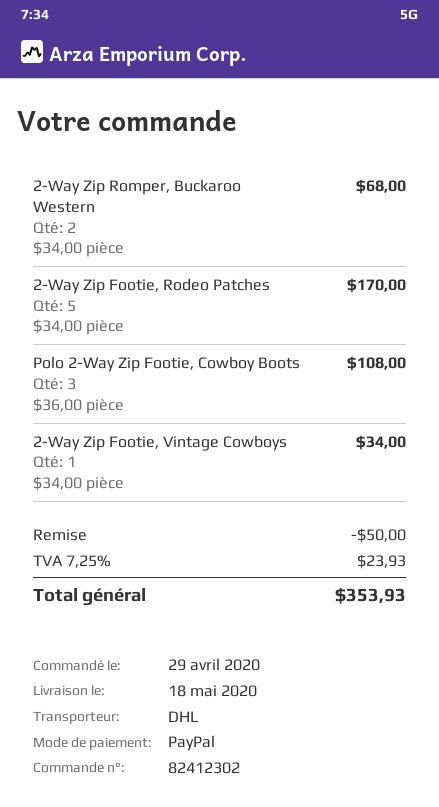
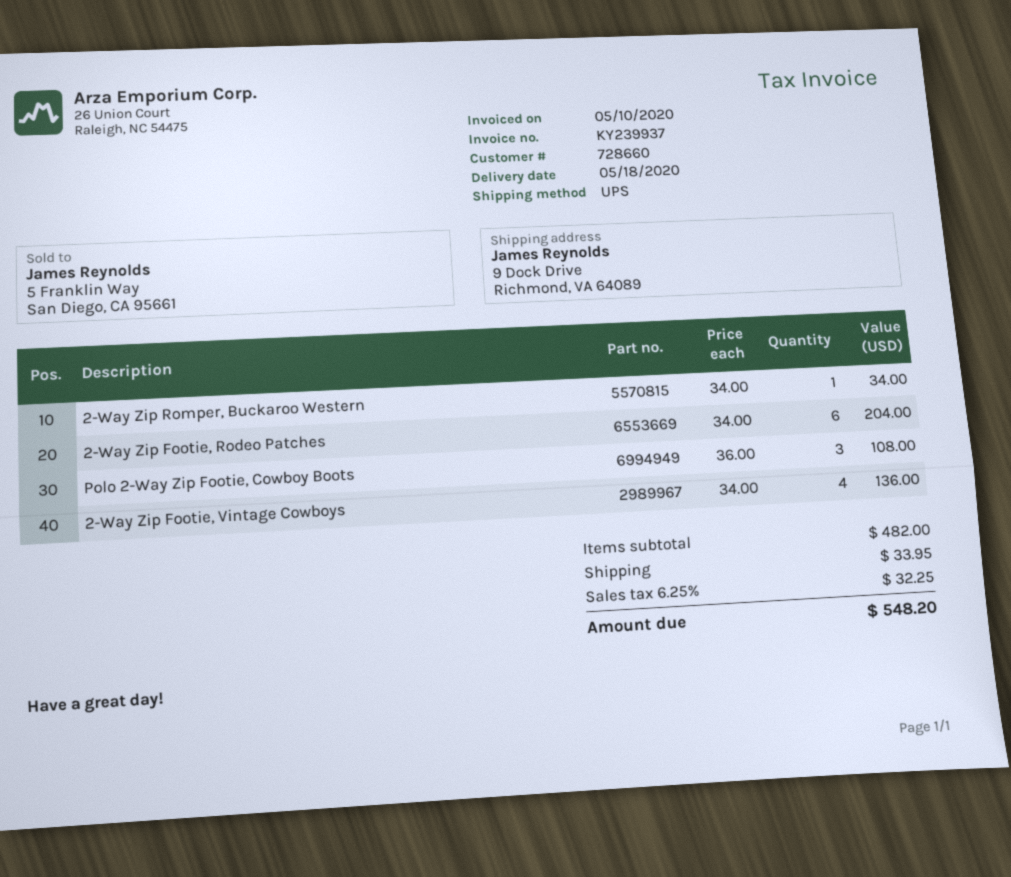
shipping method: DHL -> UPS
2-Way Zip Romper, Buckaroo Western: 2 x 34.00 = 68.00 -> 1 x 34.00 = 34.00
2-Way Zip Footie, Rodeo Patches: 5 x 34.00 = 170.00 -> 6 x 34.00 = 204.00
2-Way Zip Footie, Vintage Cowboys: 1 x 34.00 = 34.00 -> 4 x 34.00 = 136.00
discount: 50.00 -> none
shipping: none -> 33.95
tax: 7.25% = 23.93 -> 6.25% = 32.25
total: 353.93 -> 548.20

